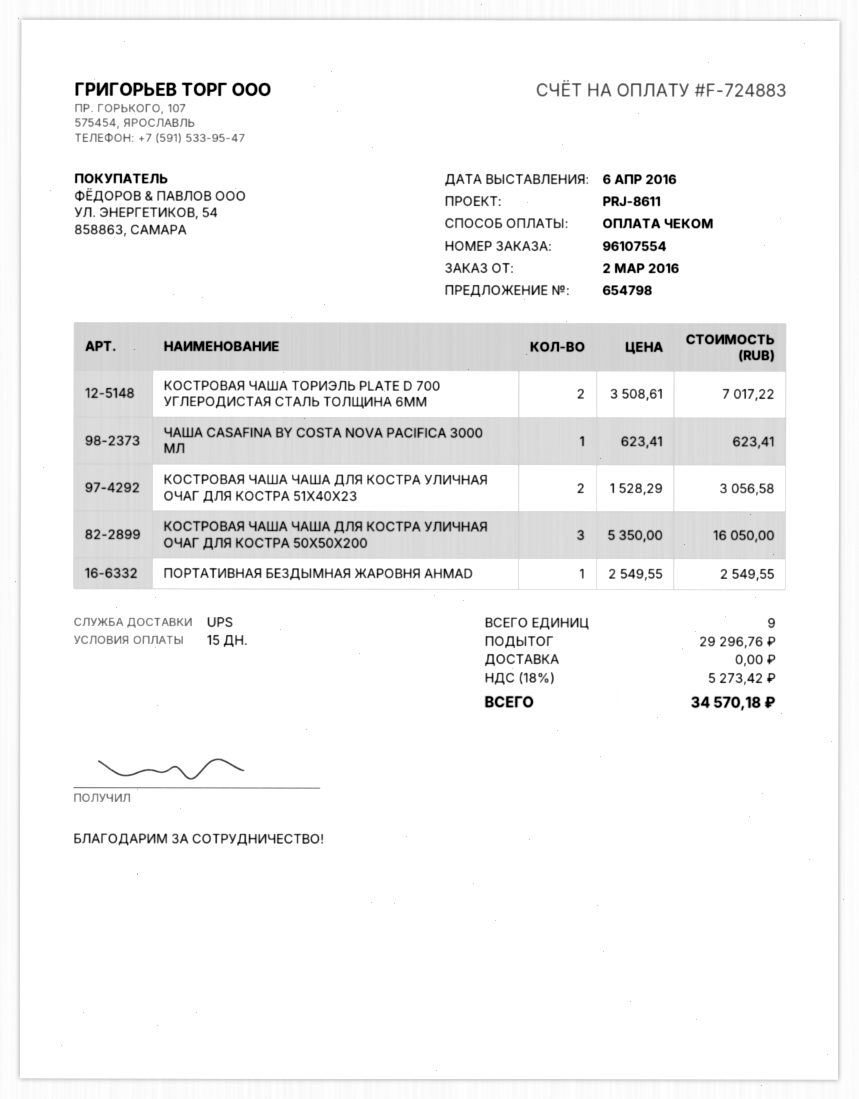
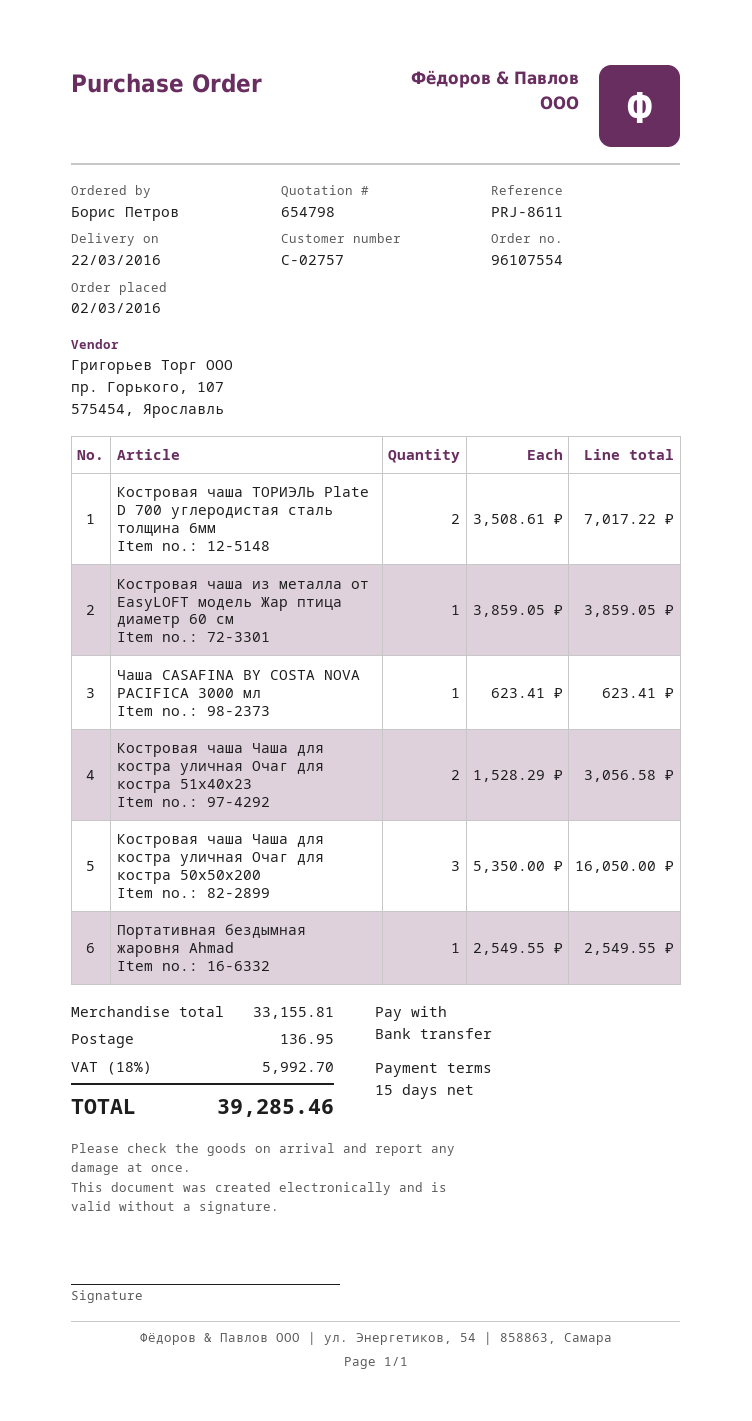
payment method: cheque -> bank transfer
Костровая чаша из металла от EasyLOFT модель Жар птица диаметр 60 см: none -> 1 x 3859.05 = 3859.05
subtotal: 29296.76 -> 33155.81
shipping: 0.00 -> 136.95
tax: 18% = 5273.42 -> 18% = 5992.70
total: 34570.18 -> 39285.46

